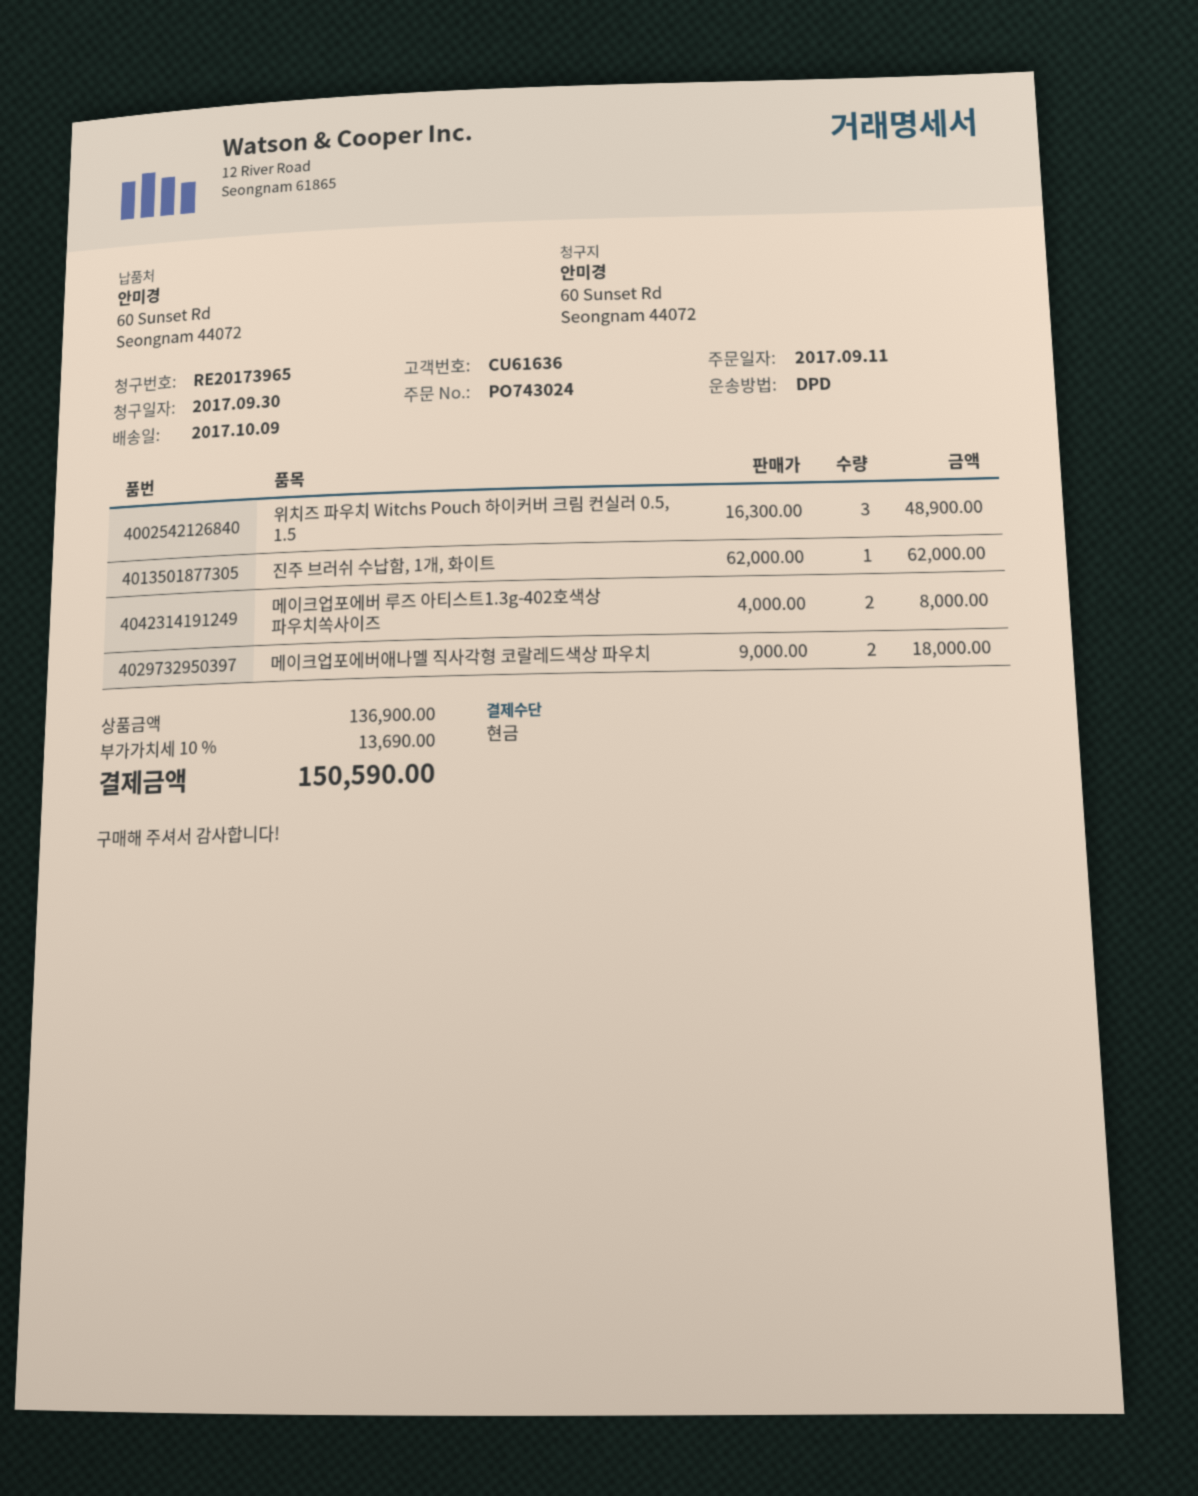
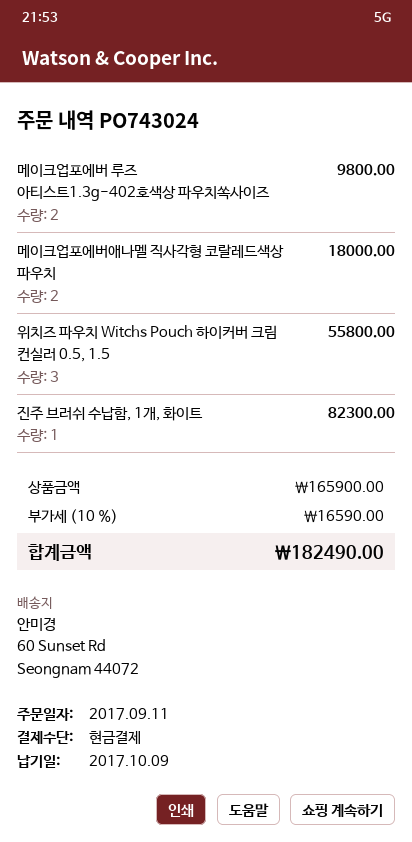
위치즈 파우치 Witchs Pouch 하이커버 크림 컨실러 0.5, 1.5: 3 for 48900.00 -> 3 for 55800.00
진주 브러쉬 수납함, 1개, 화이트: 1 for 62000.00 -> 1 for 82300.00
메이크업포에버 루즈 아티스트1.3g-402호색상 파우치쏙사이즈: 2 for 8000.00 -> 2 for 9800.00
subtotal: 136900.00 -> 165900.00
tax: 10% = 13690.00 -> 10% = 16590.00
total: 150590.00 -> 182490.00

